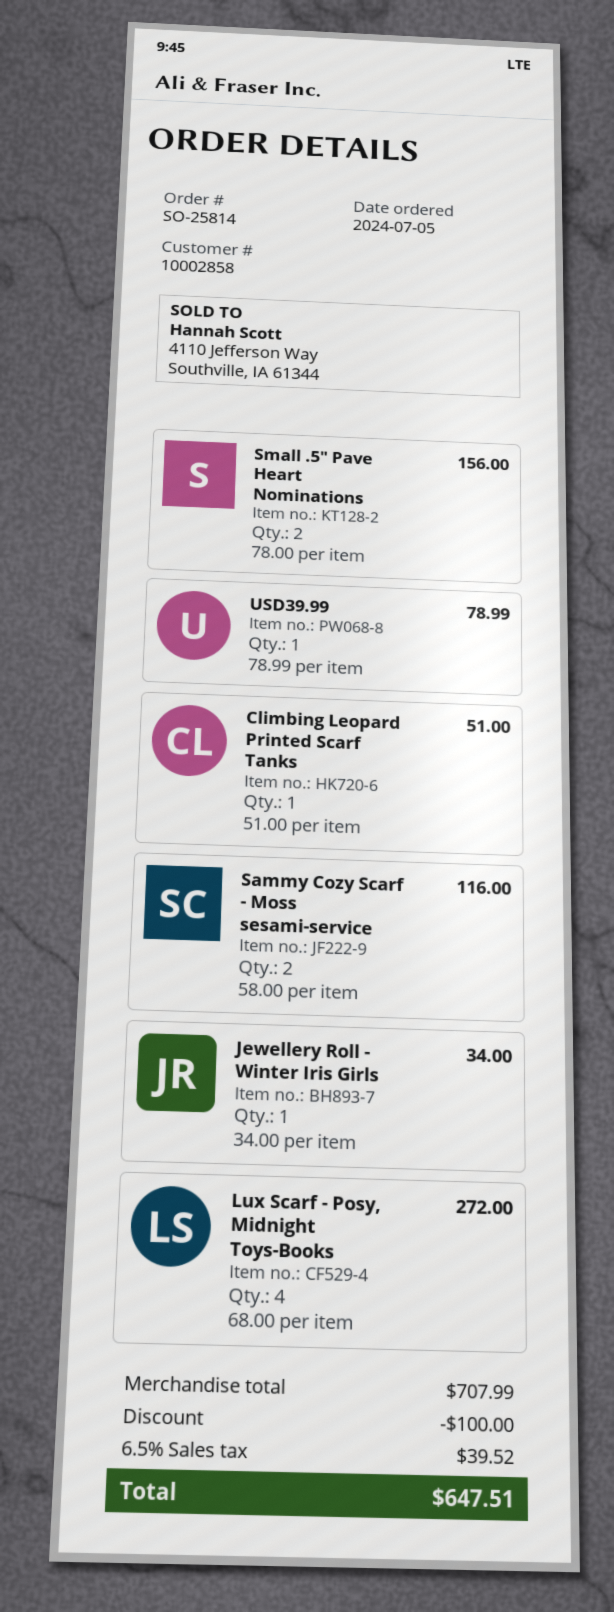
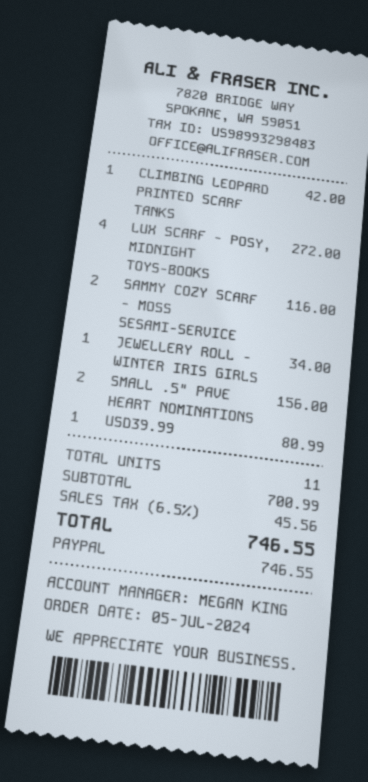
USD39.99: 1 for 78.99 -> 1 for 80.99
Climbing Leopard Printed Scarf Tanks: 1 for 51.00 -> 1 for 42.00
subtotal: 707.99 -> 700.99
discount: 100.00 -> none
tax: 6.5% = 39.52 -> 6.5% = 45.56
total: 647.51 -> 746.55

